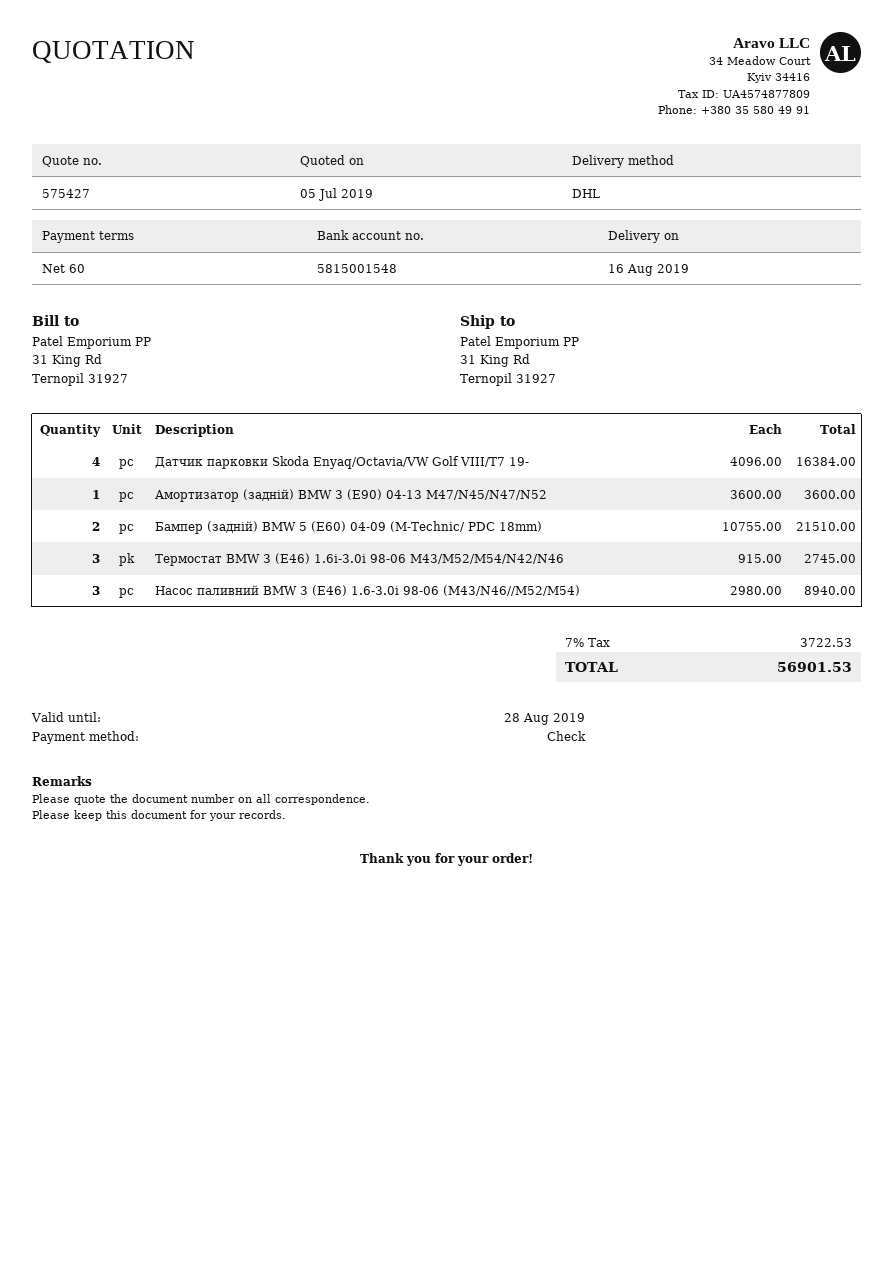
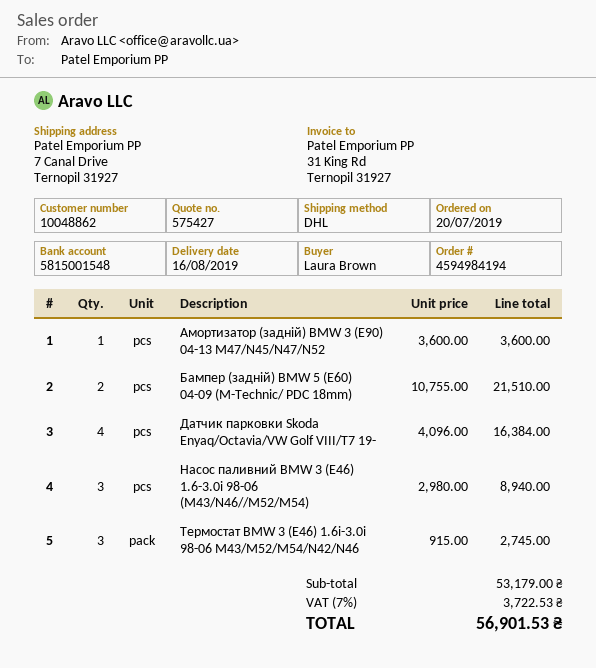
ship to: 31 King Rd, Ternopil 31927 -> 7 Canal Drive, Ternopil 31927

